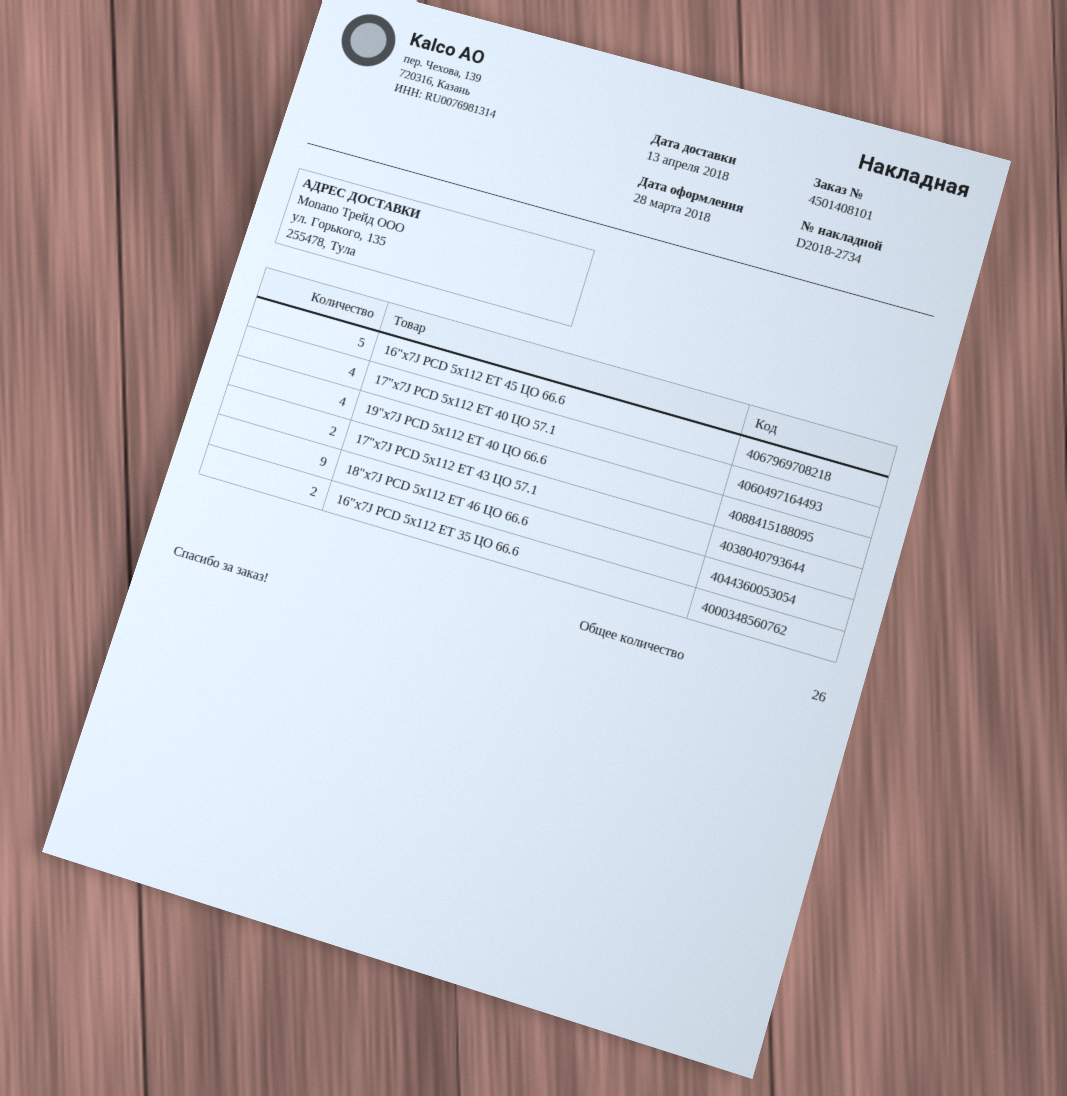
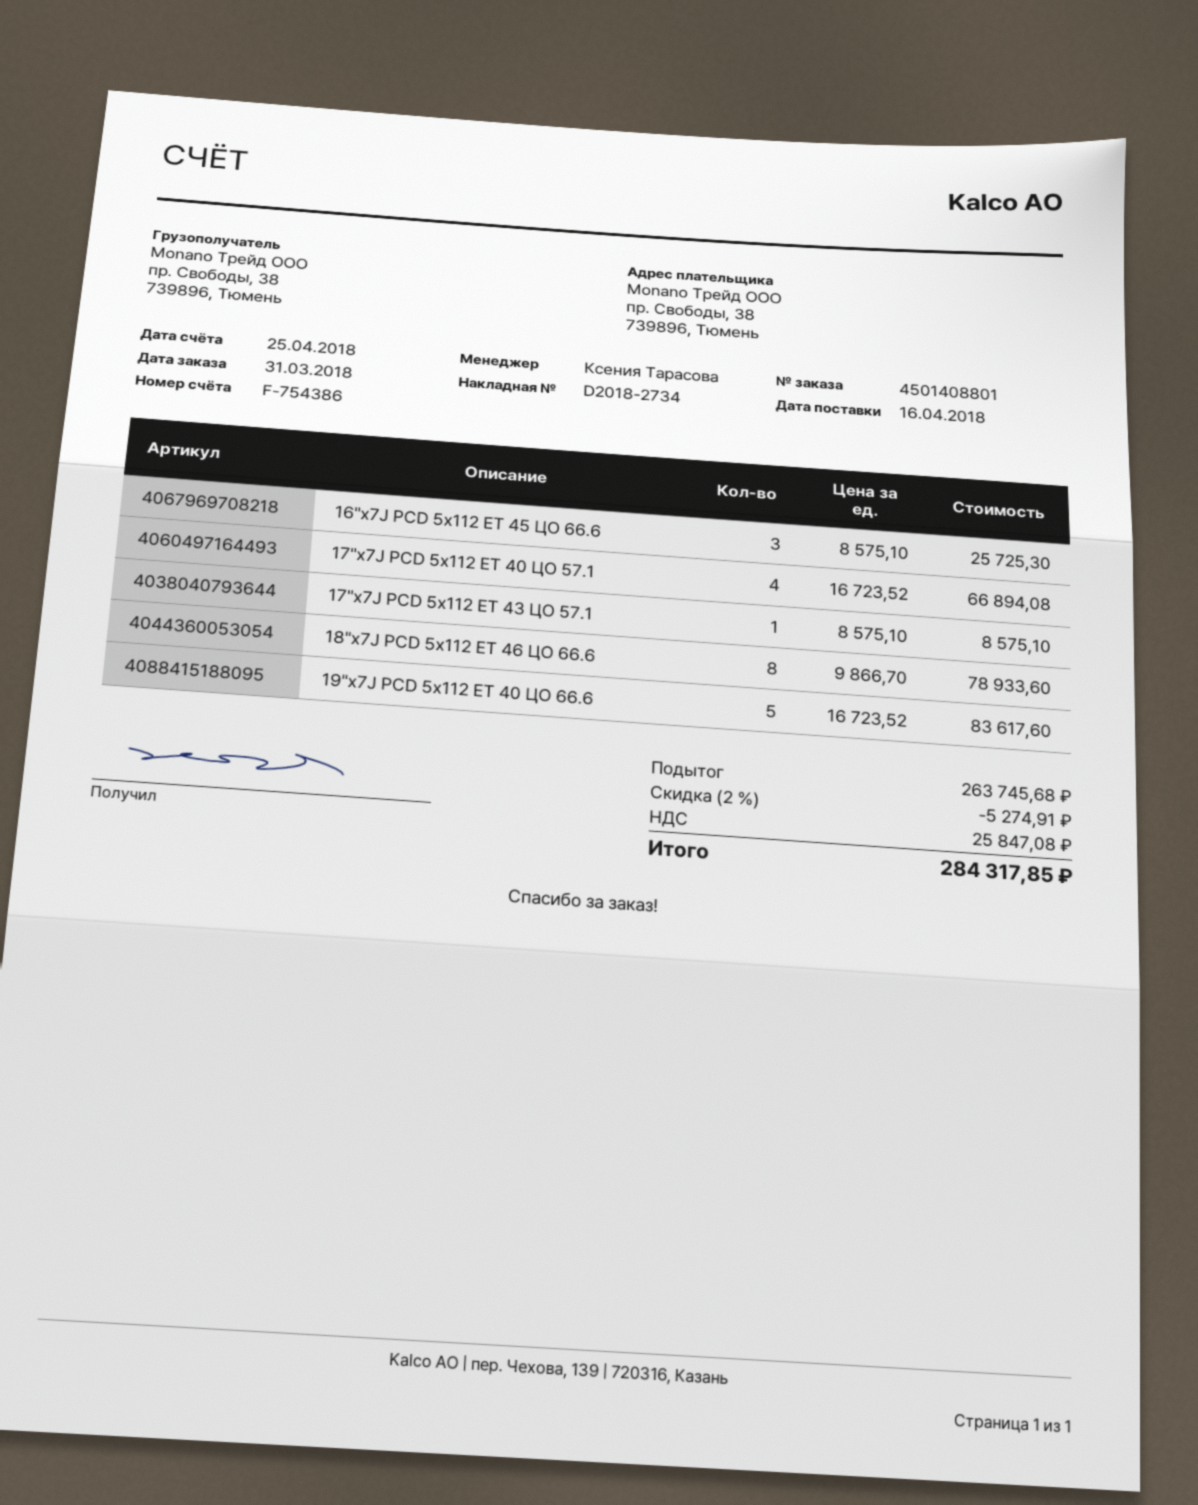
order number: 4501408101 -> 4501408801
order date: 2018-03-28 -> 2018-03-31
delivery date: 2018-04-13 -> 2018-04-16
ship to: ул. Горького, 135, 255478, Тула -> пр. Свободы, 38, 739896, Тюмень
16"x7J PCD 5x112 ЕТ 45 ЦО 66.6: 5 -> 3
19"x7J PCD 5x112 ЕТ 40 ЦО 66.6: 4 -> 5
17"x7J PCD 5x112 ЕТ 43 ЦО 57.1: 2 -> 1
18"x7J PCD 5x112 ЕТ 46 ЦО 66.6: 9 -> 8
16"x7J PCD 5x112 ЕТ 35 ЦО 66.6: 2 -> none

